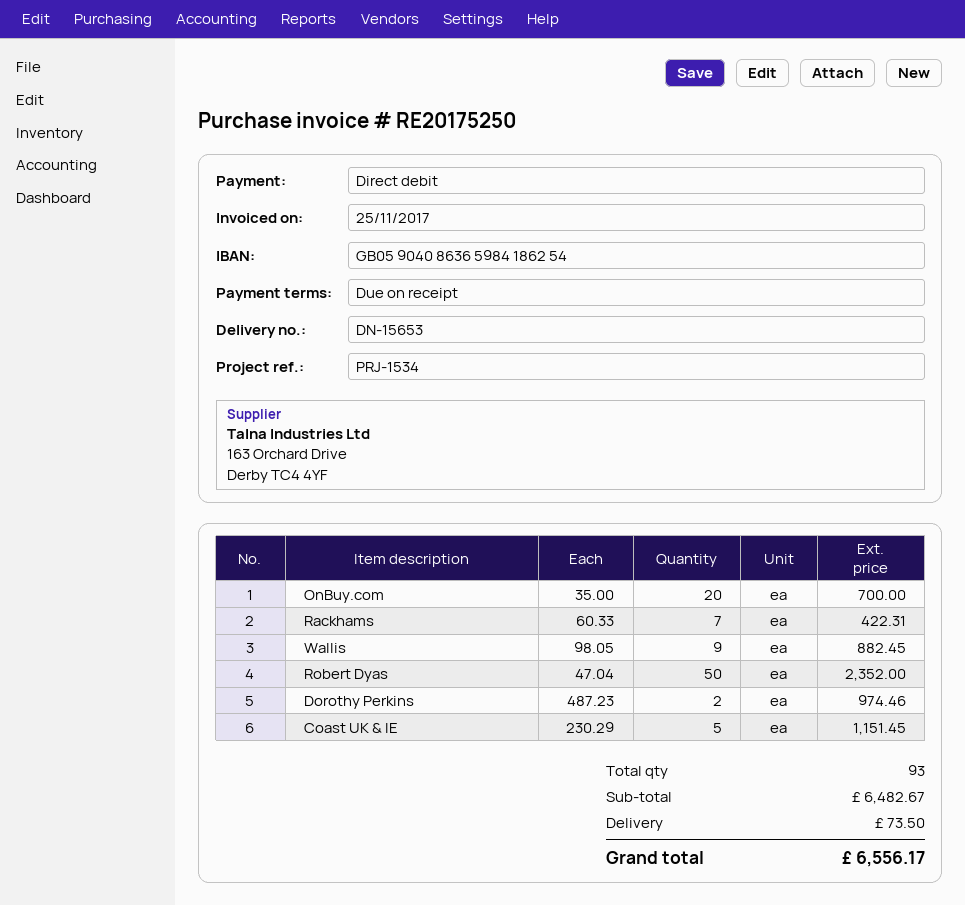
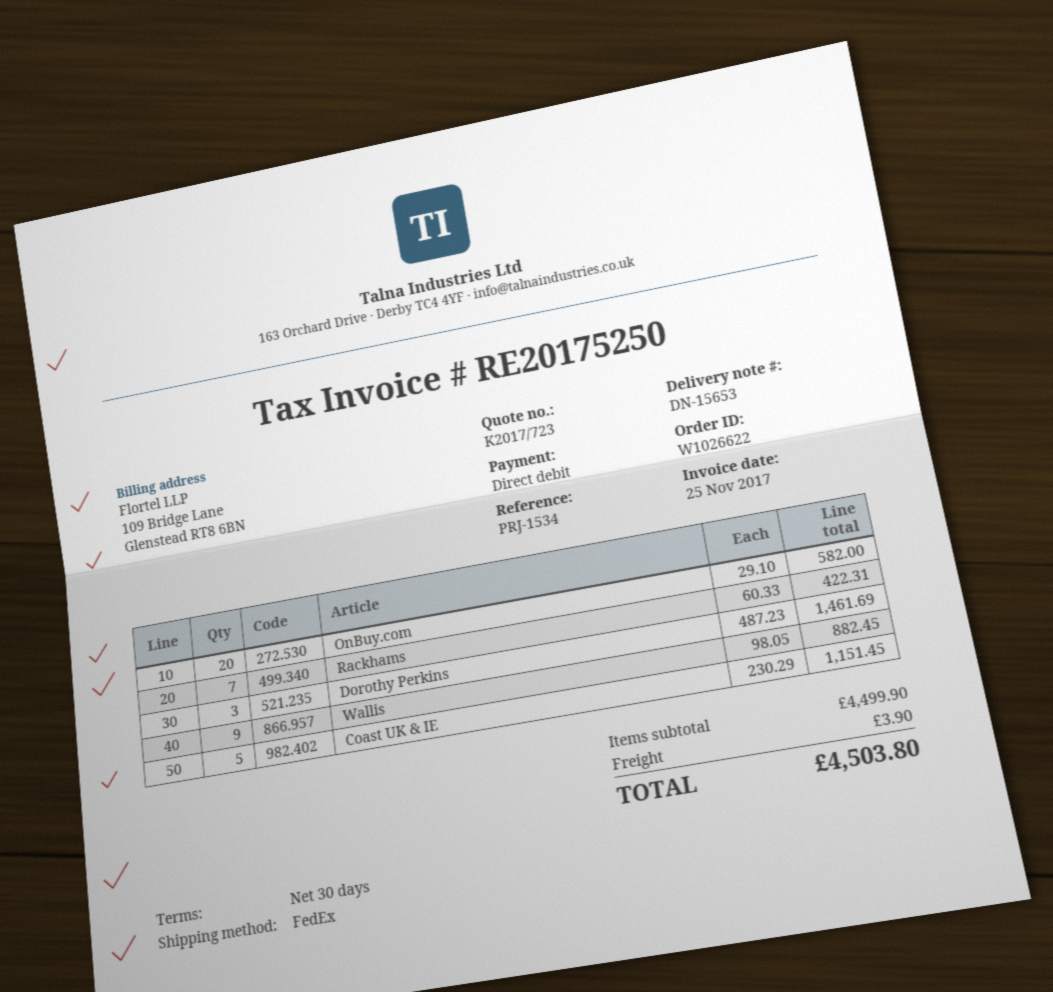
payment terms: on receipt -> 30 days
OnBuy.com: 20 x 35.00 = 700.00 -> 20 x 29.10 = 582.00
Robert Dyas: 50 x 47.04 = 2352.00 -> none
Dorothy Perkins: 2 x 487.23 = 974.46 -> 3 x 487.23 = 1461.69
subtotal: 6482.67 -> 4499.90
shipping: 73.50 -> 3.90
total: 6556.17 -> 4503.80

